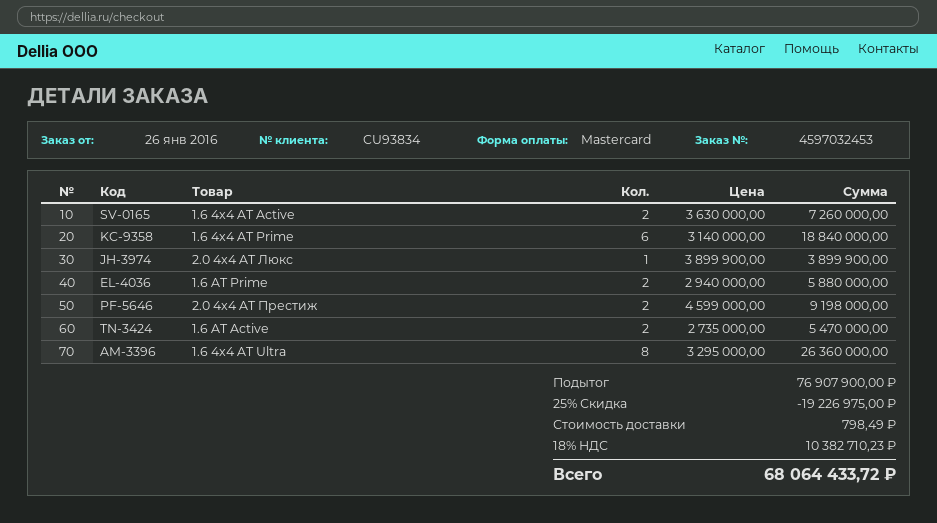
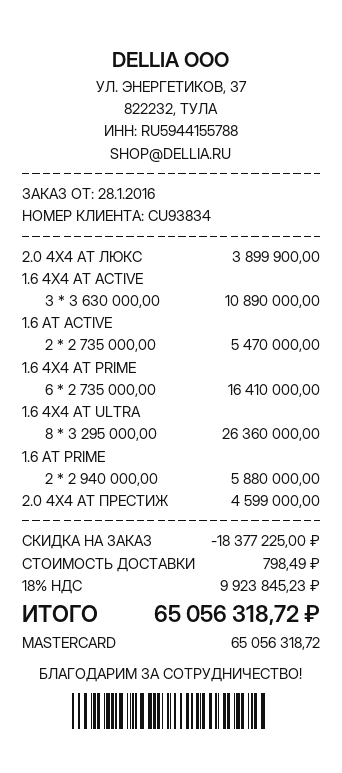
order date: 2016-01-26 -> 2016-01-28
1.6 4x4 AT Active: 2 x 3630000.00 = 7260000.00 -> 3 x 3630000.00 = 10890000.00
1.6 4x4 AT Prime: 6 x 3140000.00 = 18840000.00 -> 6 x 2735000.00 = 16410000.00
2.0 4x4 AT Престиж: 2 x 4599000.00 = 9198000.00 -> 1 x 4599000.00 = 4599000.00
discount: 19226975.00 -> 18377225.00
tax: 18% = 10382710.23 -> 18% = 9923845.23
total: 68064433.72 -> 65056318.72

